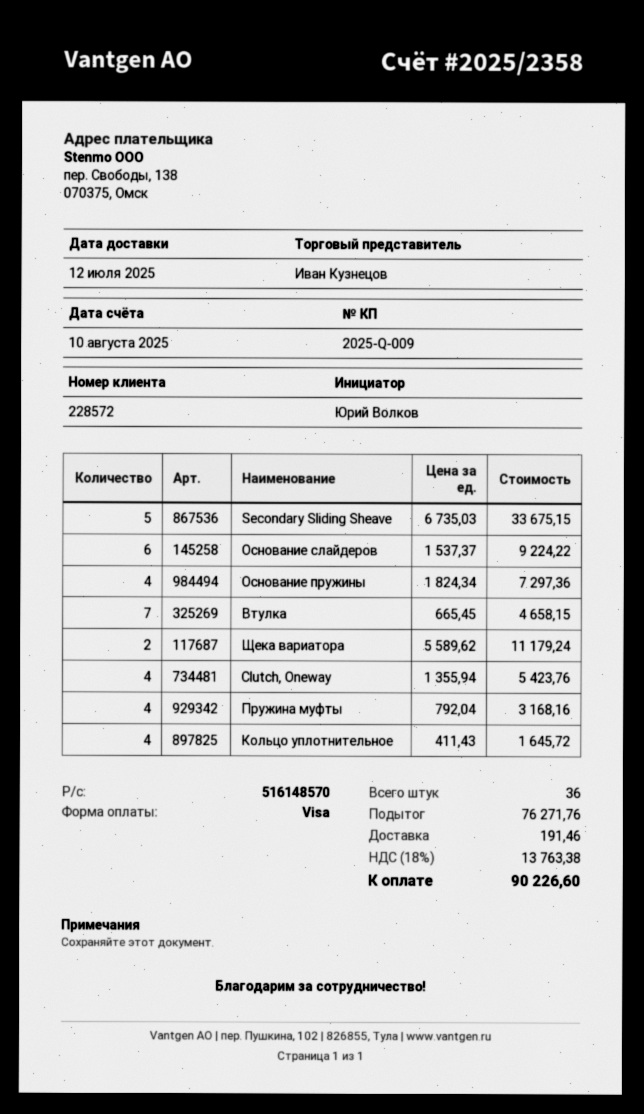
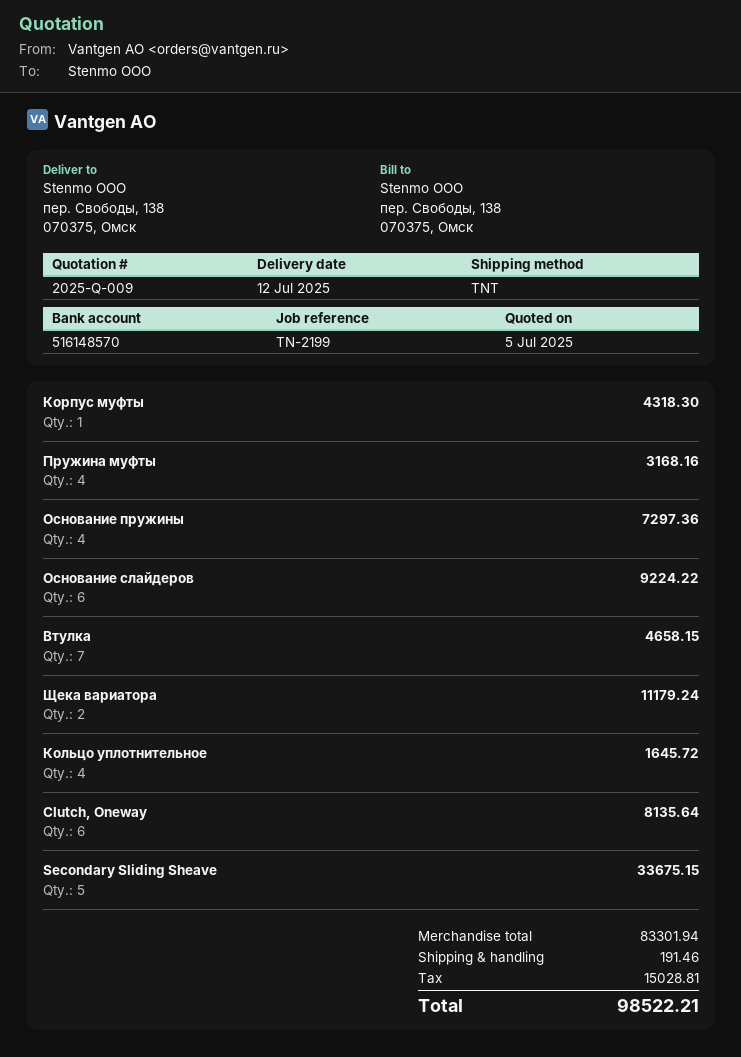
Clutch, Oneway: 4 for 5423.76 -> 6 for 8135.64
Корпус муфты: none -> 1 for 4318.30
subtotal: 76271.76 -> 83301.94
tax: 13763.38 -> 15028.81
total: 90226.60 -> 98522.21

